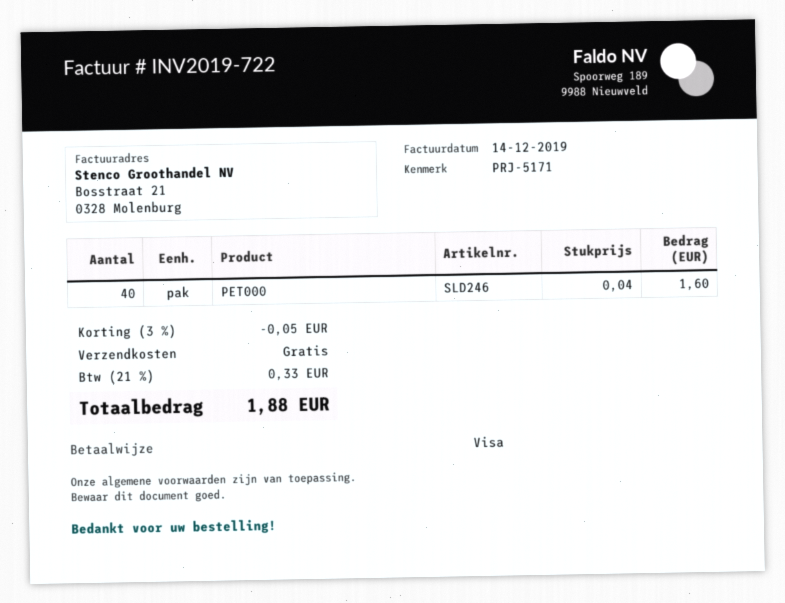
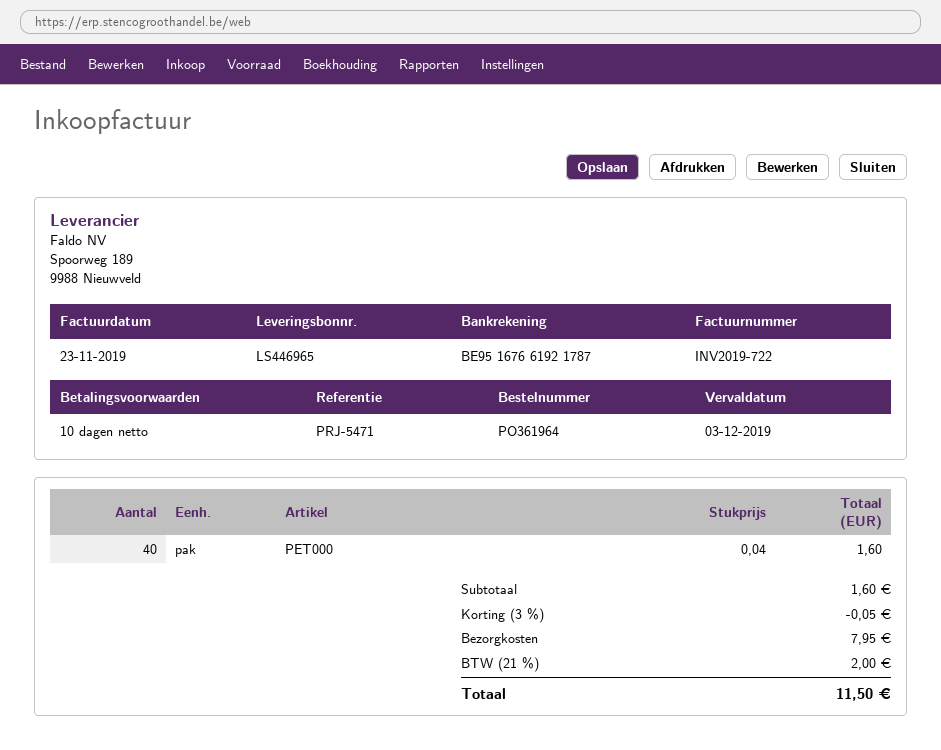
invoice date: 2019-12-14 -> 2019-11-23
reference: PRJ-5171 -> PRJ-5471
shipping: 0.00 -> 7.95
tax: 21% = 0.33 -> 21% = 2.00
total: 1.88 -> 11.50

